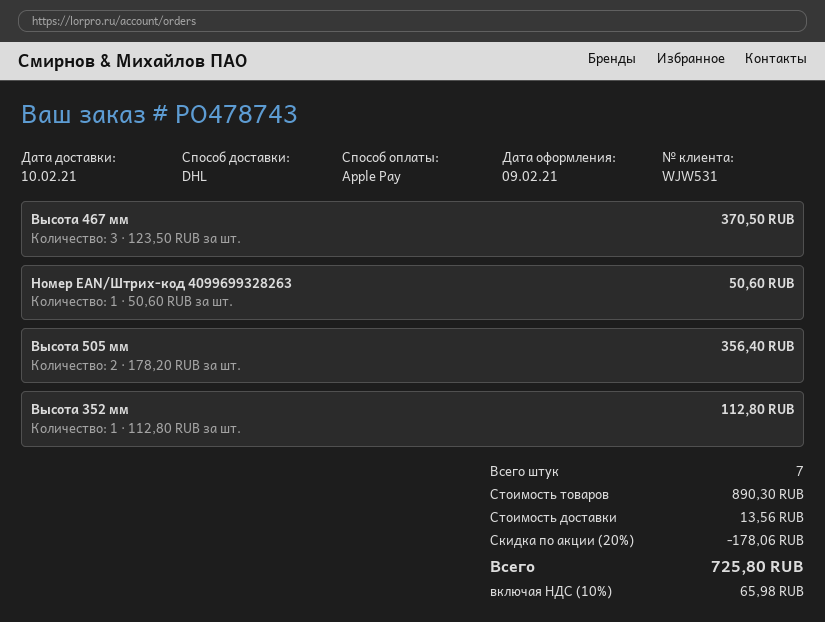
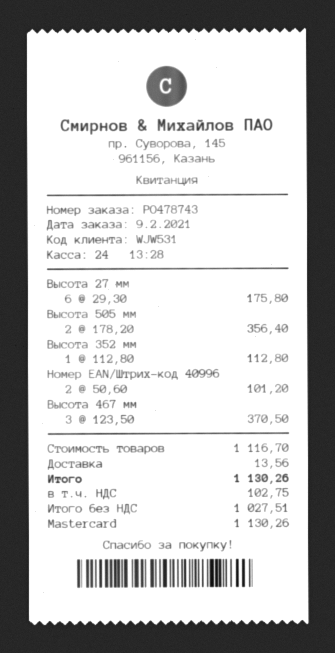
payment method: Apple Pay -> Mastercard
Номер EAN/Штрих-код 4099699328263: 1 x 50.60 = 50.60 -> 2 x 50.60 = 101.20
Высота 27 мм: none -> 6 x 29.30 = 175.80
subtotal: 890.30 -> 1116.70
discount: 20% = 178.06 -> none
tax: 65.98 -> 102.75
total: 725.80 -> 1130.26

